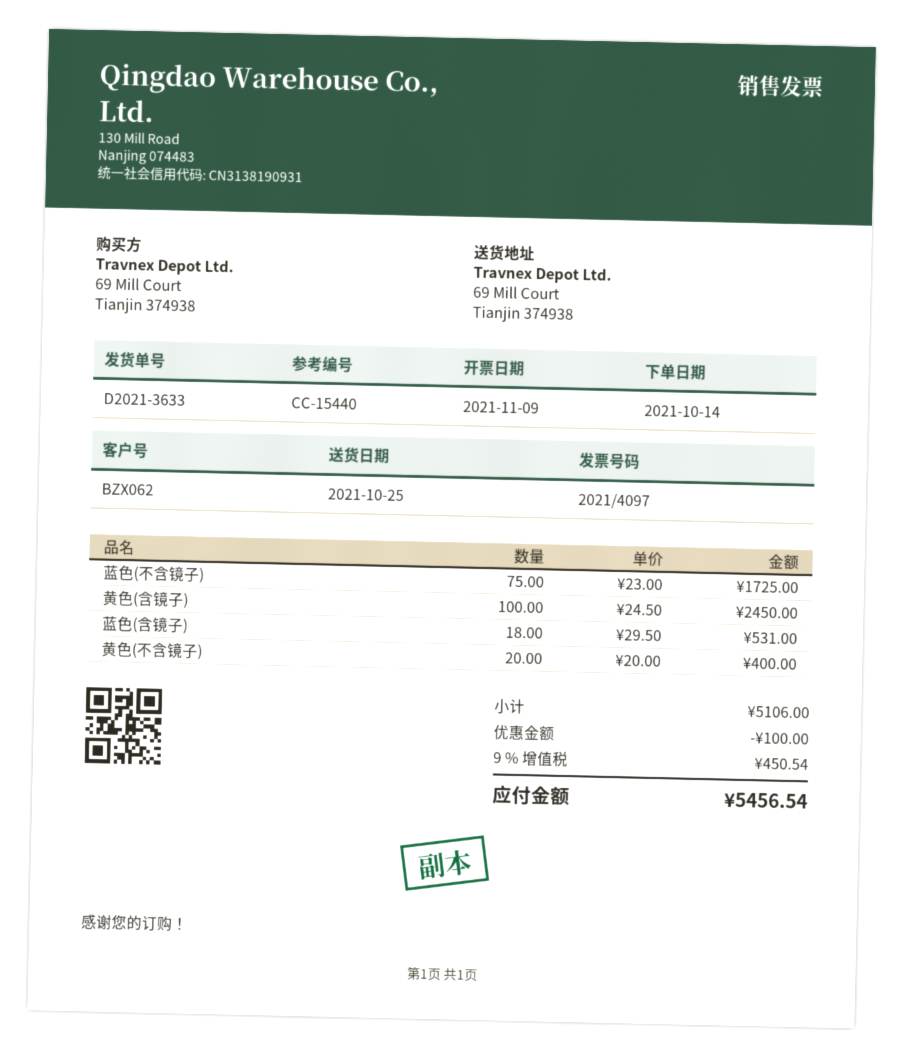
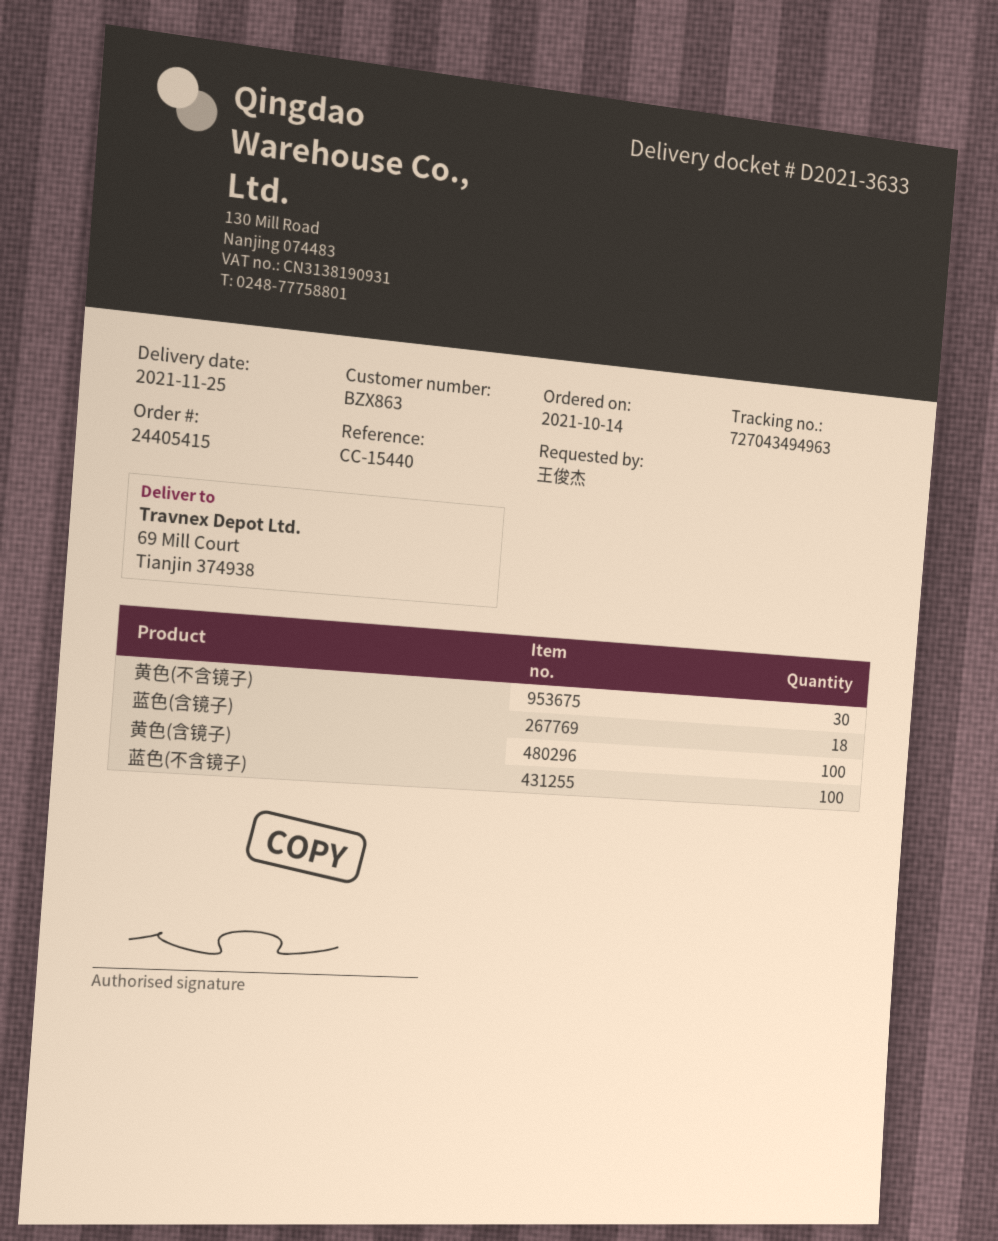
delivery date: 2021-10-25 -> 2021-11-25
customer number: BZX062 -> BZX863
蓝色(不含镜子): 75 -> 100
黄色(不含镜子): 20 -> 30

